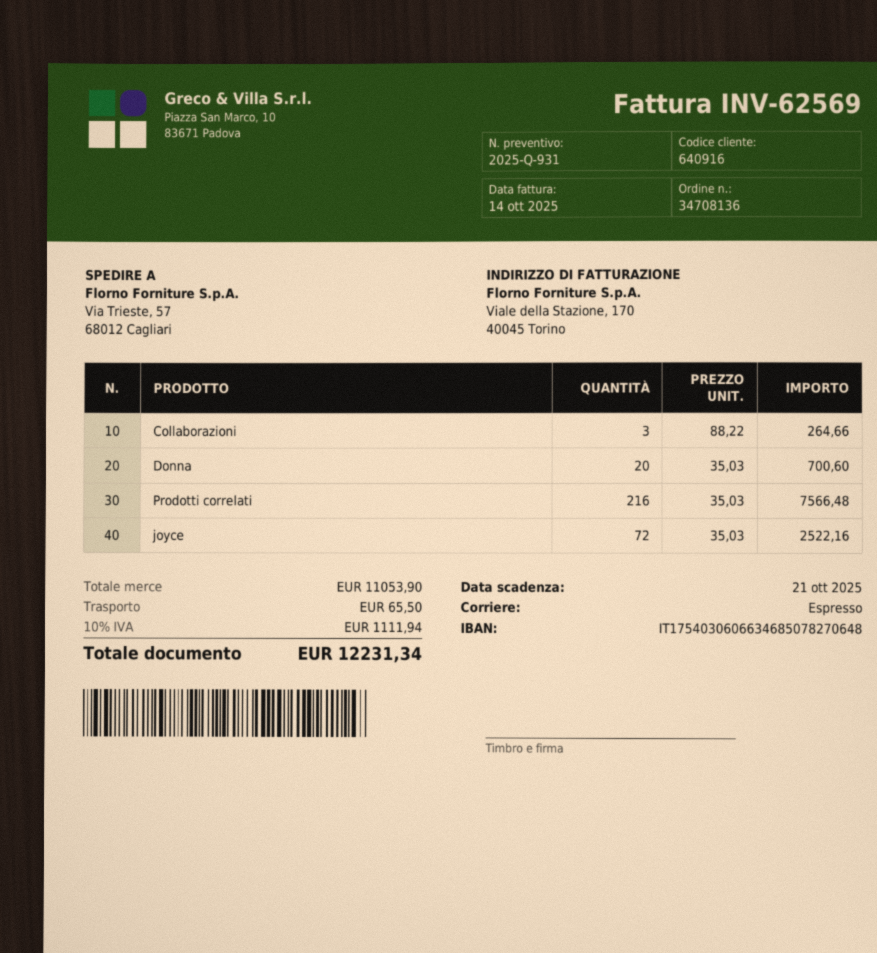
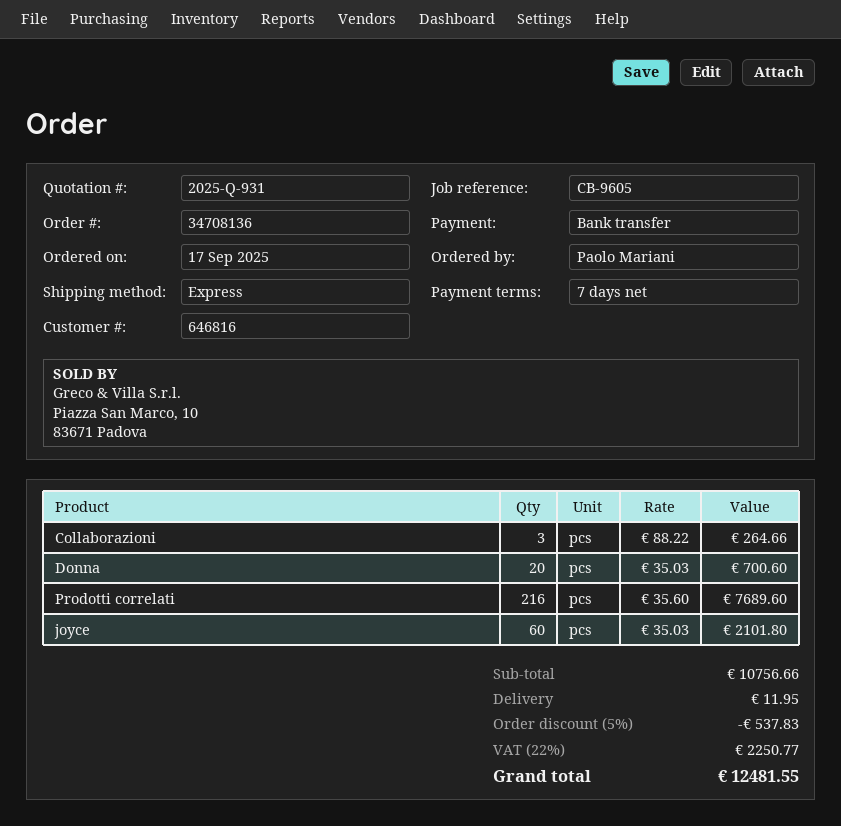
customer number: 640916 -> 646816
Prodotti correlati: 216 x 35.03 = 7566.48 -> 216 x 35.60 = 7689.60
joyce: 72 x 35.03 = 2522.16 -> 60 x 35.03 = 2101.80
subtotal: 11053.90 -> 10756.66
discount: none -> 5% = 537.83
shipping: 65.50 -> 11.95
tax: 10% = 1111.94 -> 22% = 2250.77
total: 12231.34 -> 12481.55

